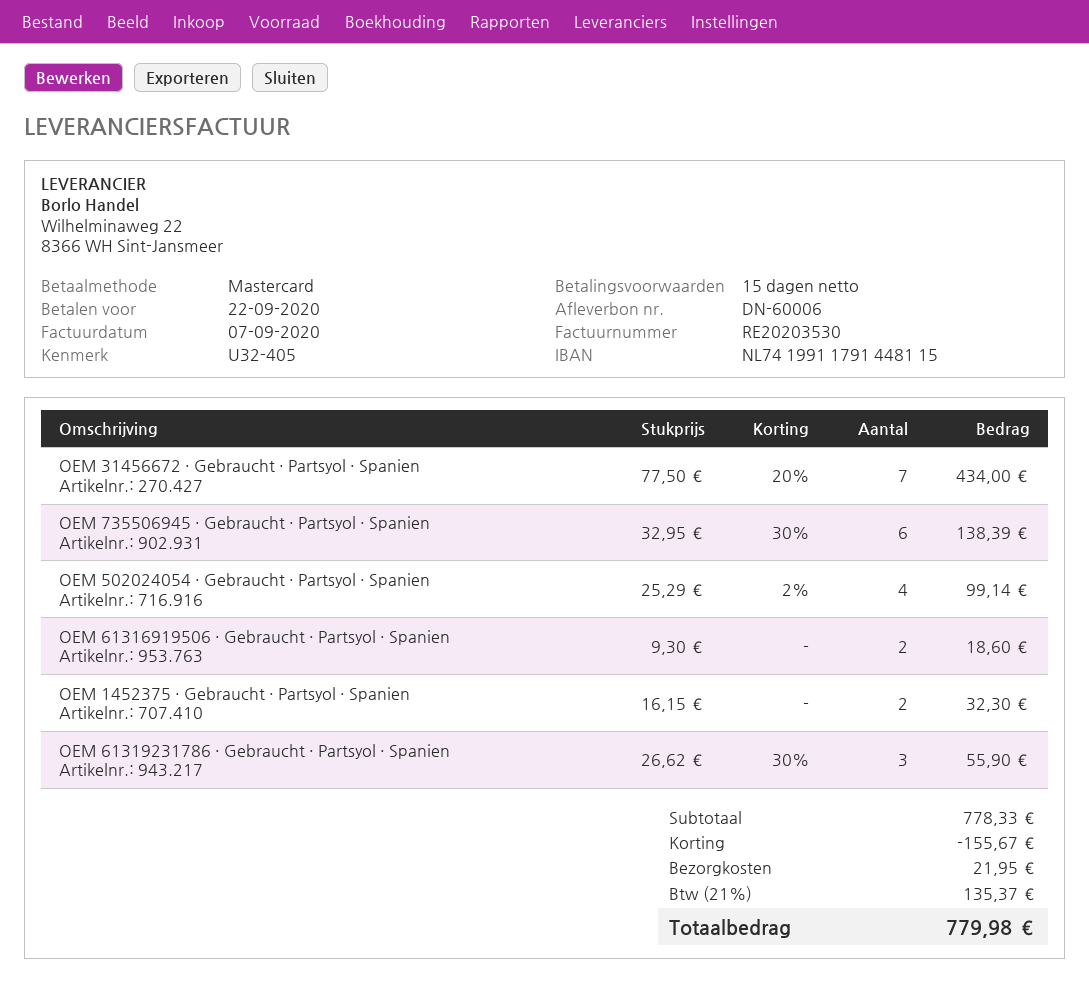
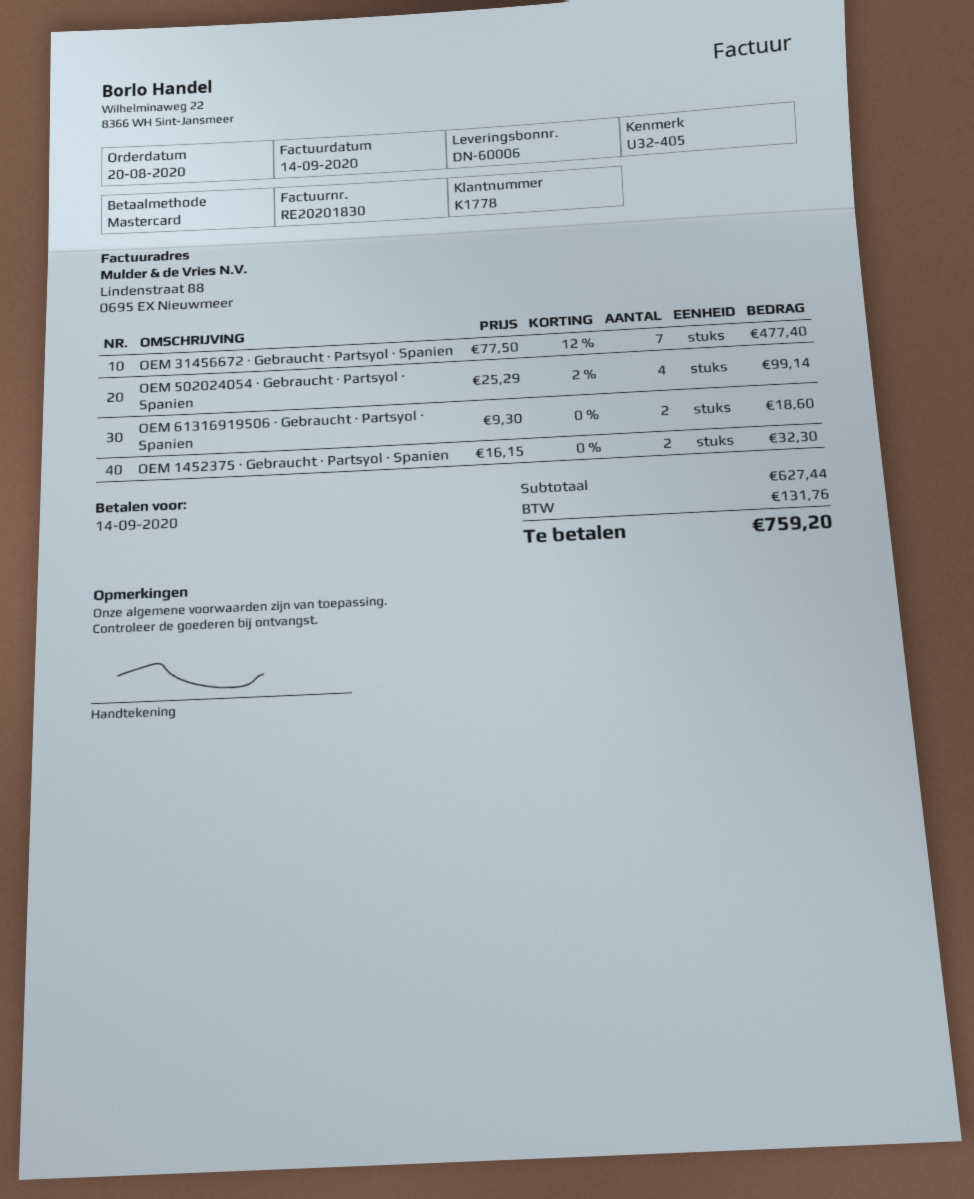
invoice number: RE20203530 -> RE20201830
invoice date: 2020-09-07 -> 2020-09-14
due date: 2020-09-22 -> 2020-09-14
OEM 31456672 · Gebraucht · Partsyol · Spanien: 7 x 77.50 - 20% = 434.00 -> 7 x 77.50 - 12% = 477.40
OEM 735506945 · Gebraucht · Partsyol · Spanien: 6 x 32.95 - 30% = 138.39 -> none
OEM 61319231786 · Gebraucht · Partsyol · Spanien: 3 x 26.62 - 30% = 55.90 -> none
subtotal: 778.33 -> 627.44
discount: 155.67 -> none
shipping: 21.95 -> none
tax: 135.37 -> 131.76
total: 779.98 -> 759.20

